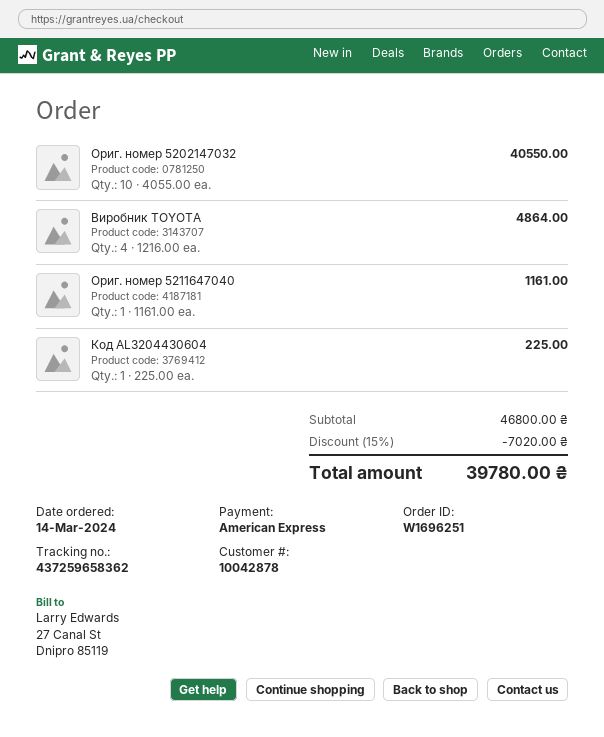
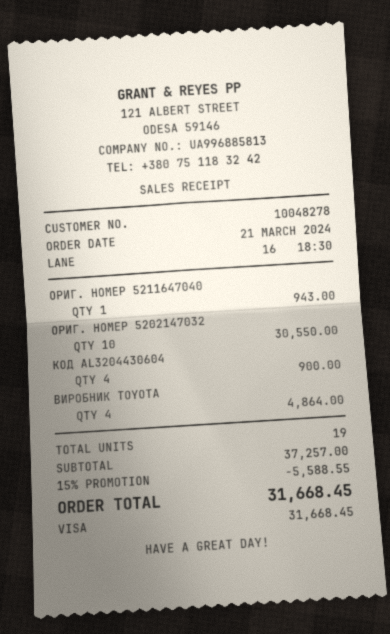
order date: 2024-03-14 -> 2024-03-21
customer number: 10042878 -> 10048278
payment method: American Express -> Visa
Ориг. номер 5202147032: 10 for 40550.00 -> 10 for 30550.00
Ориг. номер 5211647040: 1 for 1161.00 -> 1 for 943.00
Код AL3204430604: 1 for 225.00 -> 4 for 900.00
subtotal: 46800.00 -> 37257.00
discount: 15% = 7020.00 -> 15% = 5588.55
total: 39780.00 -> 31668.45

